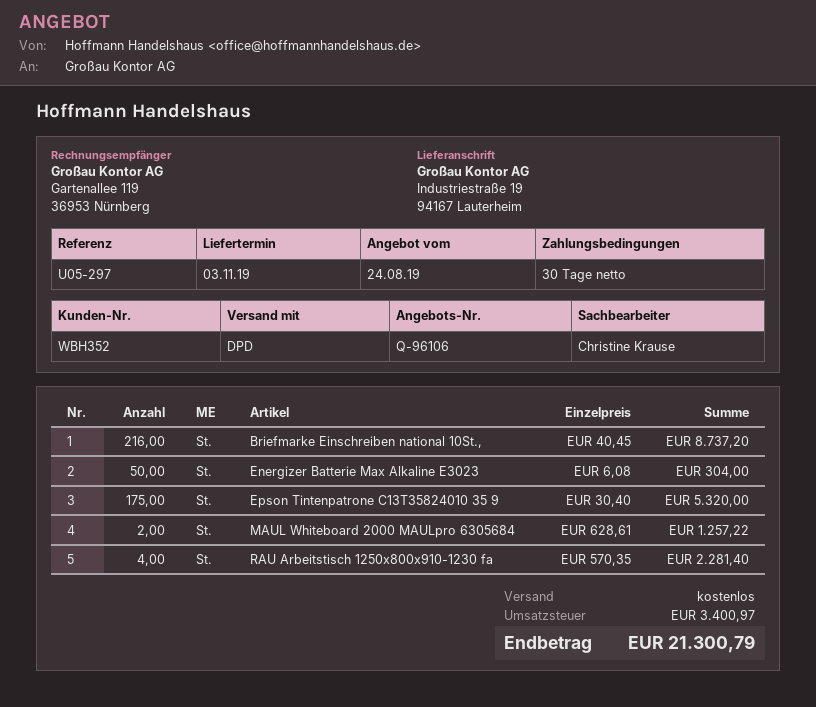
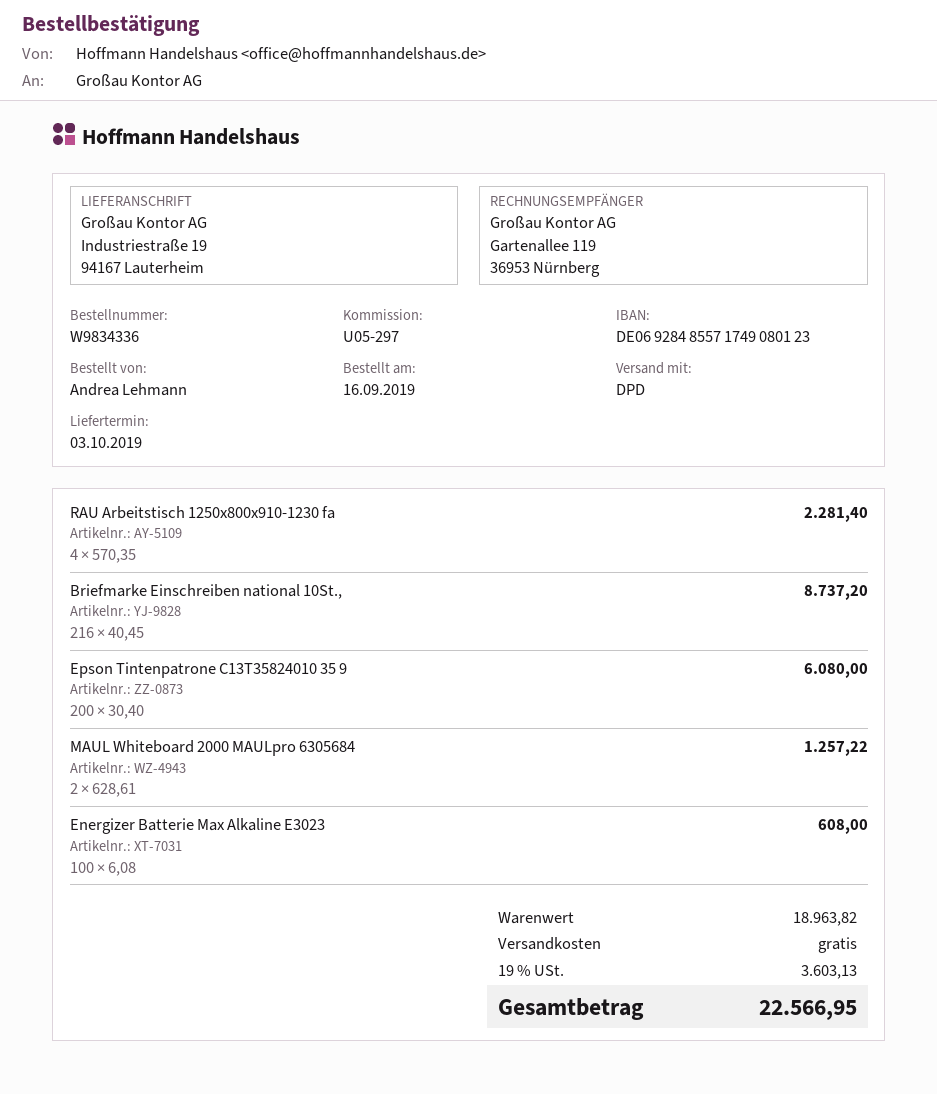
delivery date: 2019-11-03 -> 2019-10-03
Energizer Batterie Max Alkaline E3023: 50 x 6.08 = 304.00 -> 100 x 6.08 = 608.00
Epson Tintenpatrone C13T35824010 35 9: 175 x 30.40 = 5320.00 -> 200 x 30.40 = 6080.00
tax: 3400.97 -> 3603.13
total: 21300.79 -> 22566.95

